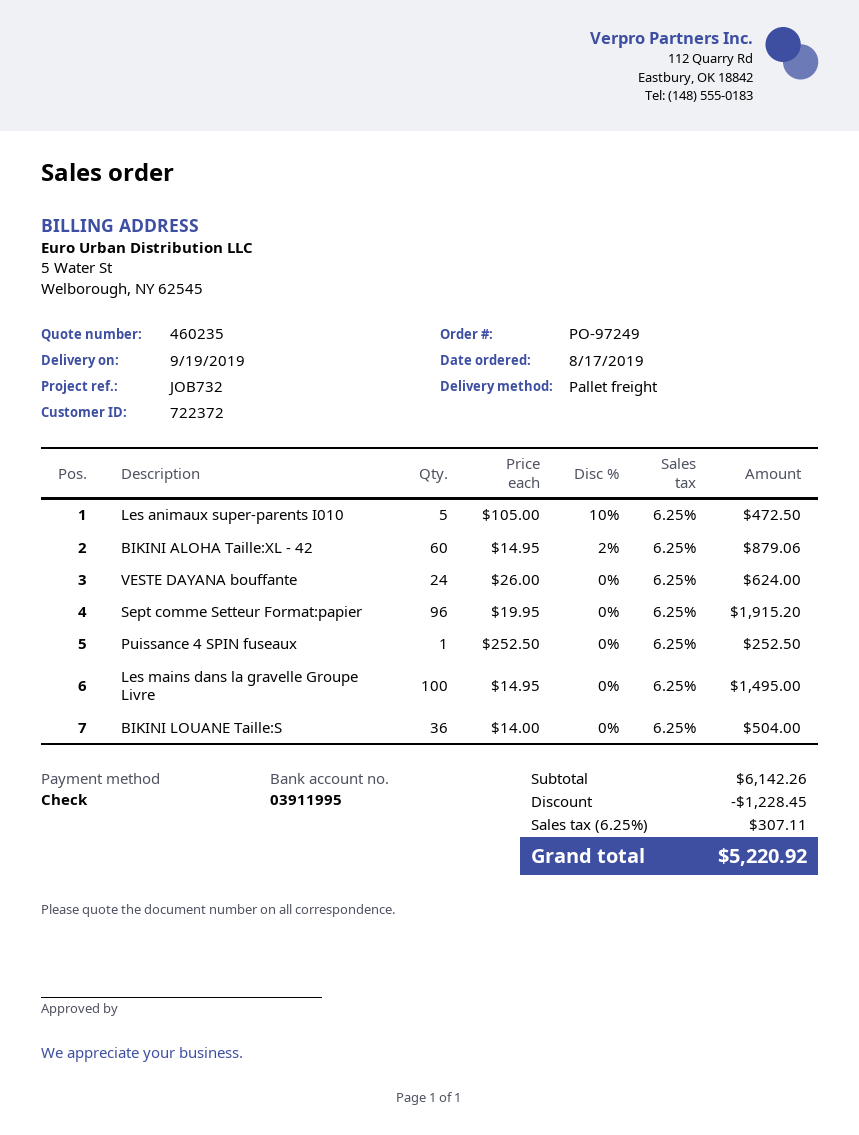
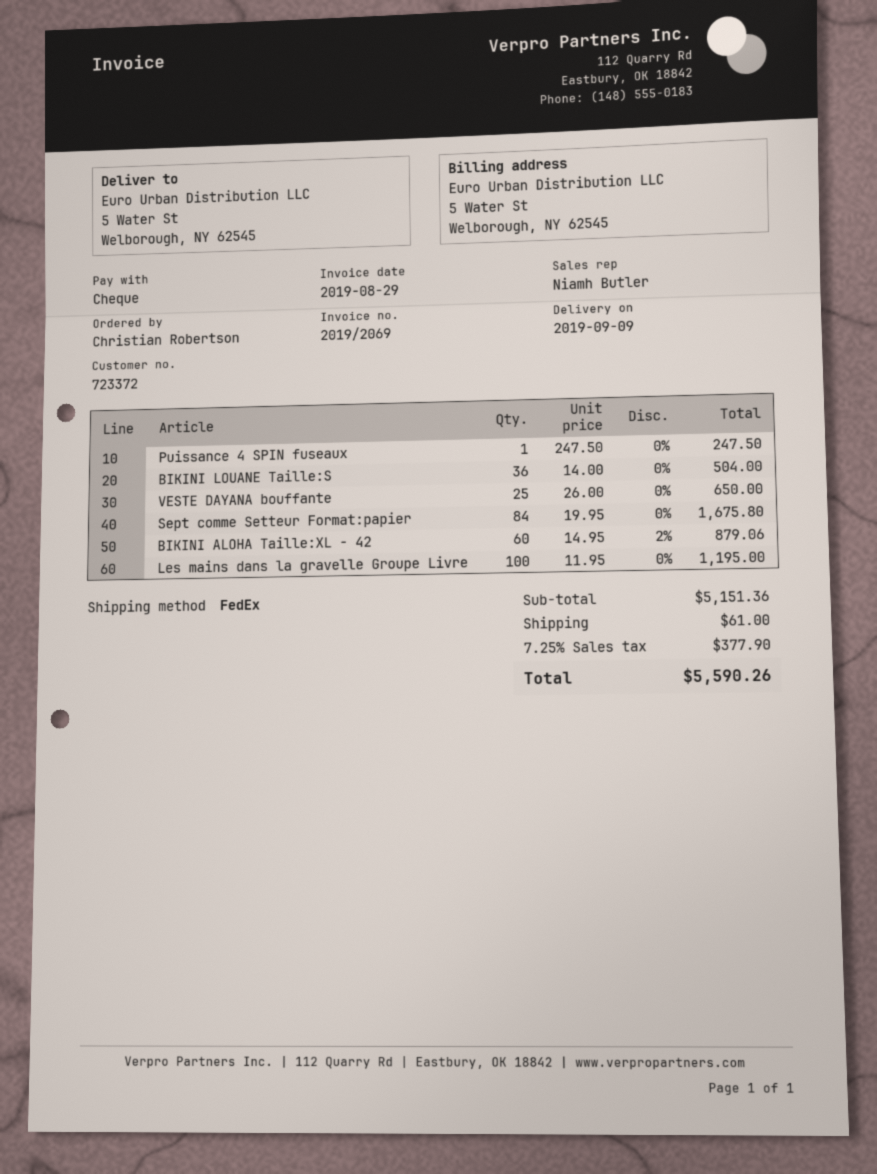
delivery date: 2019-09-19 -> 2019-09-09
customer number: 722372 -> 723372
shipping method: pallet freight -> FedEx
Les animaux super-parents I010: 5 x 105.00 - 10% = 472.50 -> none
VESTE DAYANA bouffante: 24 x 26.00 = 624.00 -> 25 x 26.00 = 650.00
Sept comme Setteur Format:papier: 96 x 19.95 = 1915.20 -> 84 x 19.95 = 1675.80
Puissance 4 SPIN fuseaux: 1 x 252.50 = 252.50 -> 1 x 247.50 = 247.50
Les mains dans la gravelle Groupe Livre: 100 x 14.95 = 1495.00 -> 100 x 11.95 = 1195.00
subtotal: 6142.26 -> 5151.36
discount: 1228.45 -> none
shipping: none -> 61.00
tax: 6.25% = 307.11 -> 7.25% = 377.90
total: 5220.92 -> 5590.26

